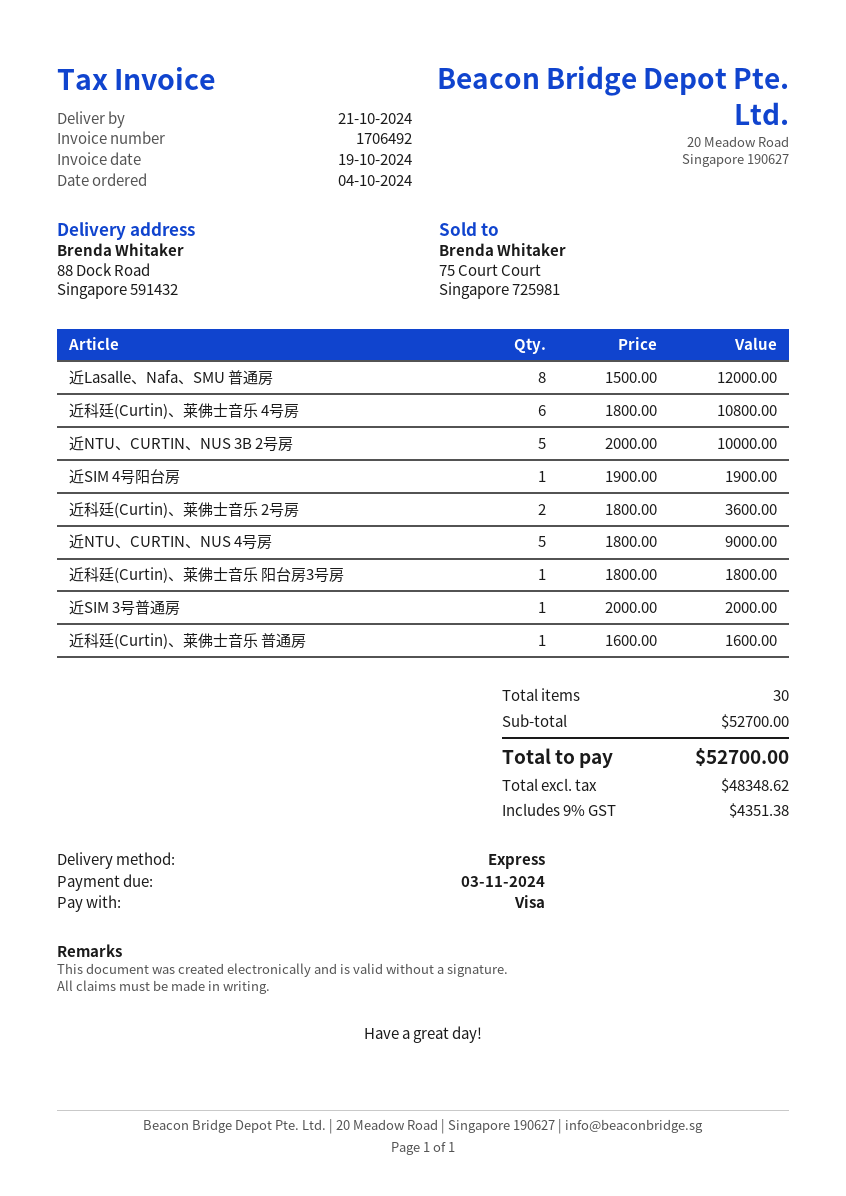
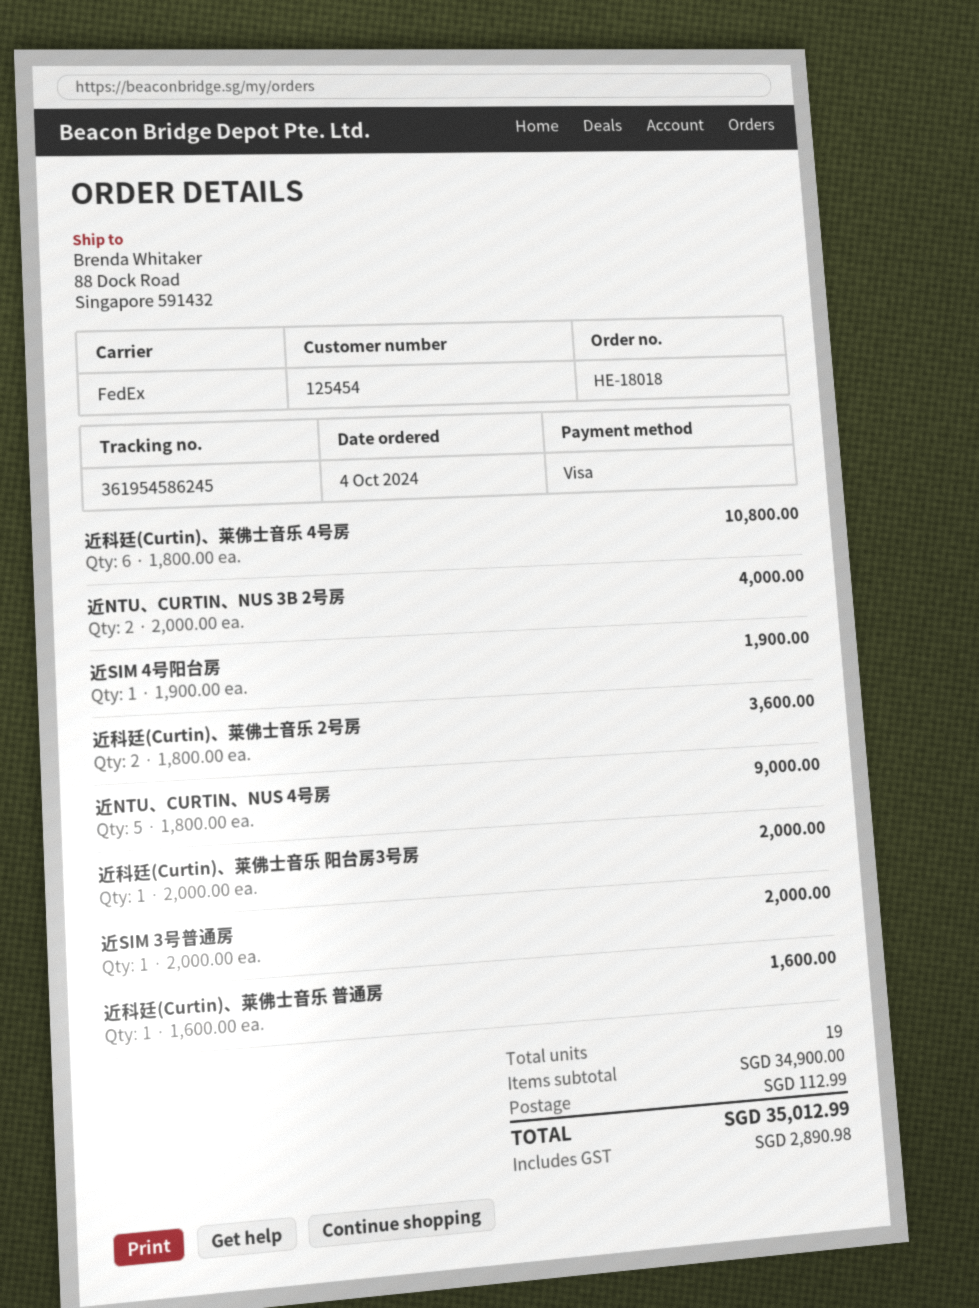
shipping method: express -> FedEx
近Lasalle、Nafa、SMU 普通房: 8 x 1500.00 = 12000.00 -> none
近NTU、CURTIN、NUS 3B 2号房: 5 x 2000.00 = 10000.00 -> 2 x 2000.00 = 4000.00
近科廷(Curtin)、莱佛士音乐 阳台房3号房: 1 x 1800.00 = 1800.00 -> 1 x 2000.00 = 2000.00
total quantity: 30 -> 19
subtotal: 52700.00 -> 34900.00
shipping: none -> 112.99
tax: 4351.38 -> 2890.98
total: 52700.00 -> 35012.99

